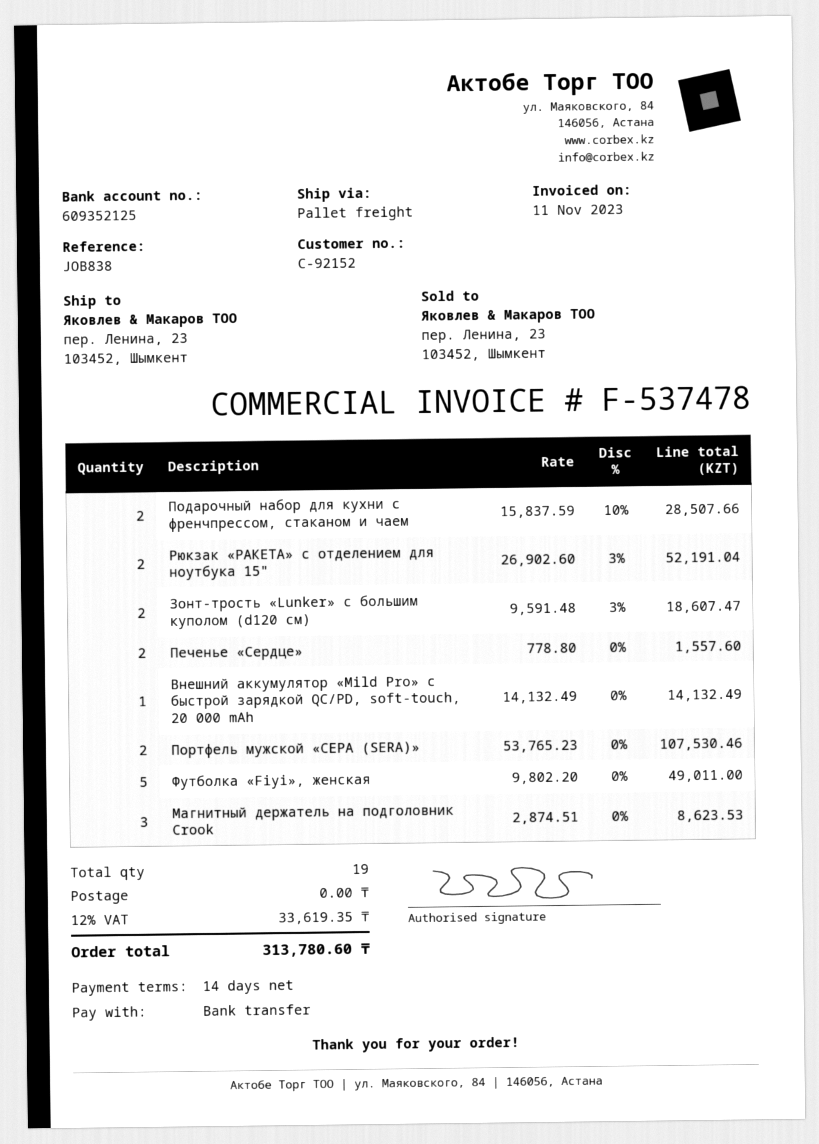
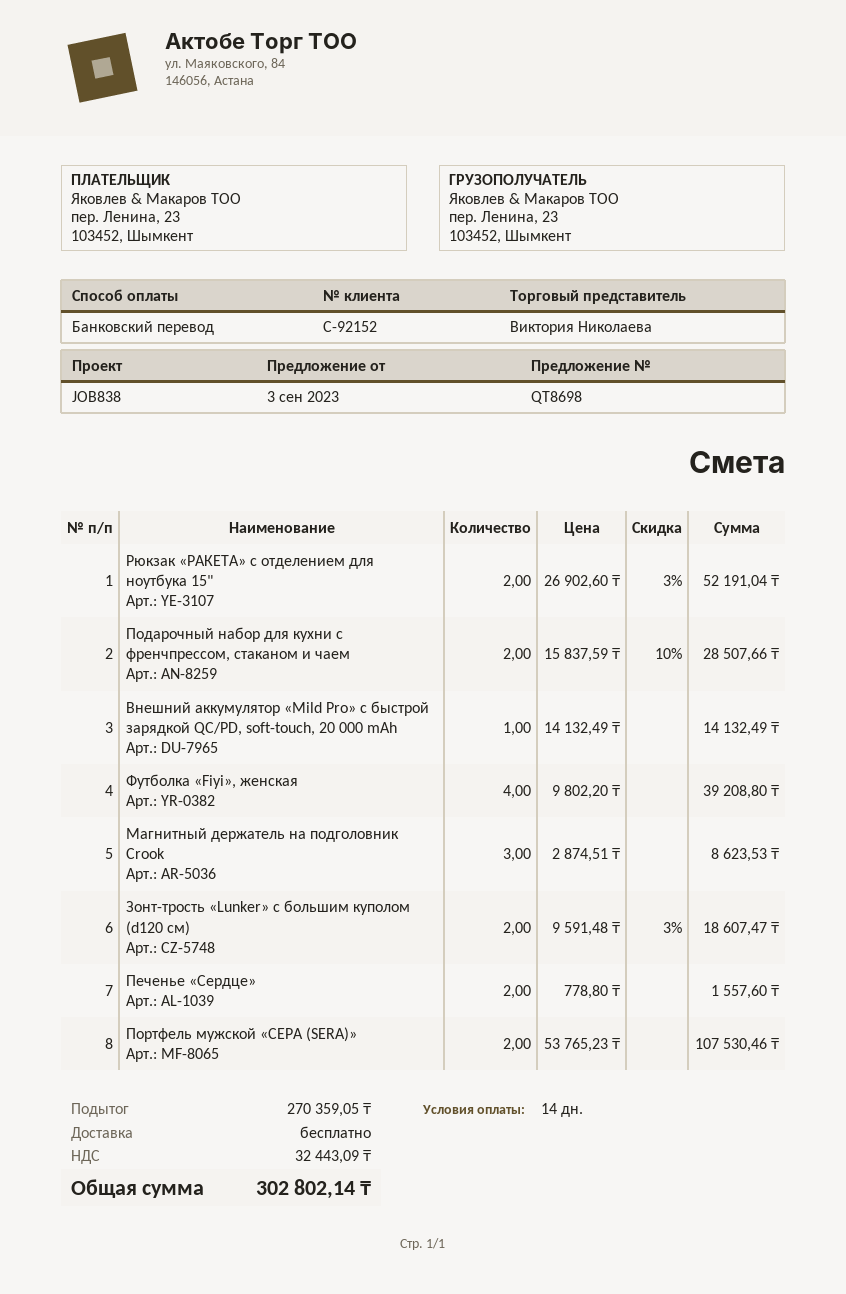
Футболка «Fiyi», женская: 5 x 9802.20 = 49011.00 -> 4 x 9802.20 = 39208.80
tax: 33619.35 -> 32443.09
total: 313780.60 -> 302802.14

